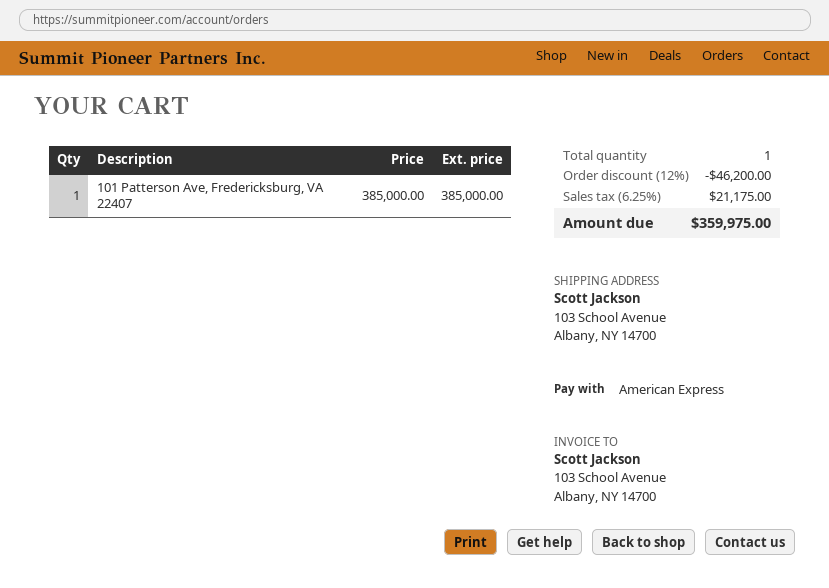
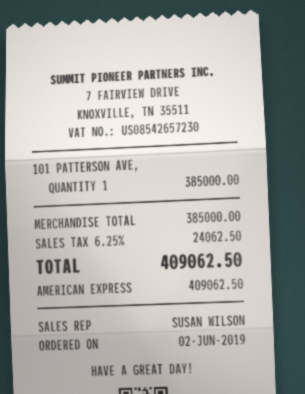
discount: 12% = 46200.00 -> none
tax: 6.25% = 21175.00 -> 6.25% = 24062.50
total: 359975.00 -> 409062.50

